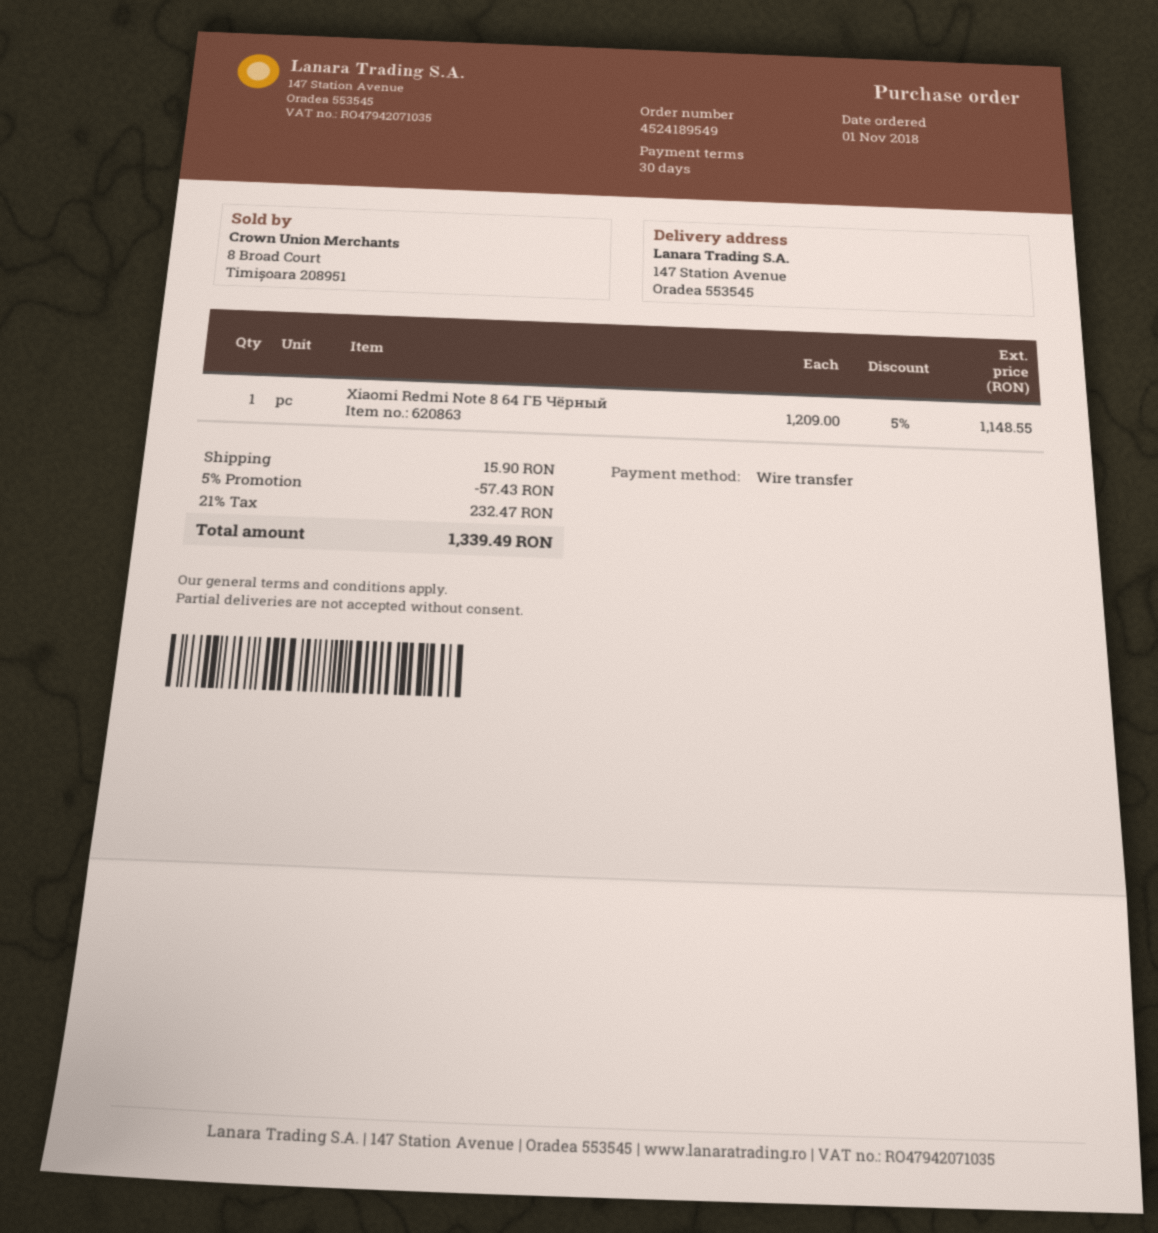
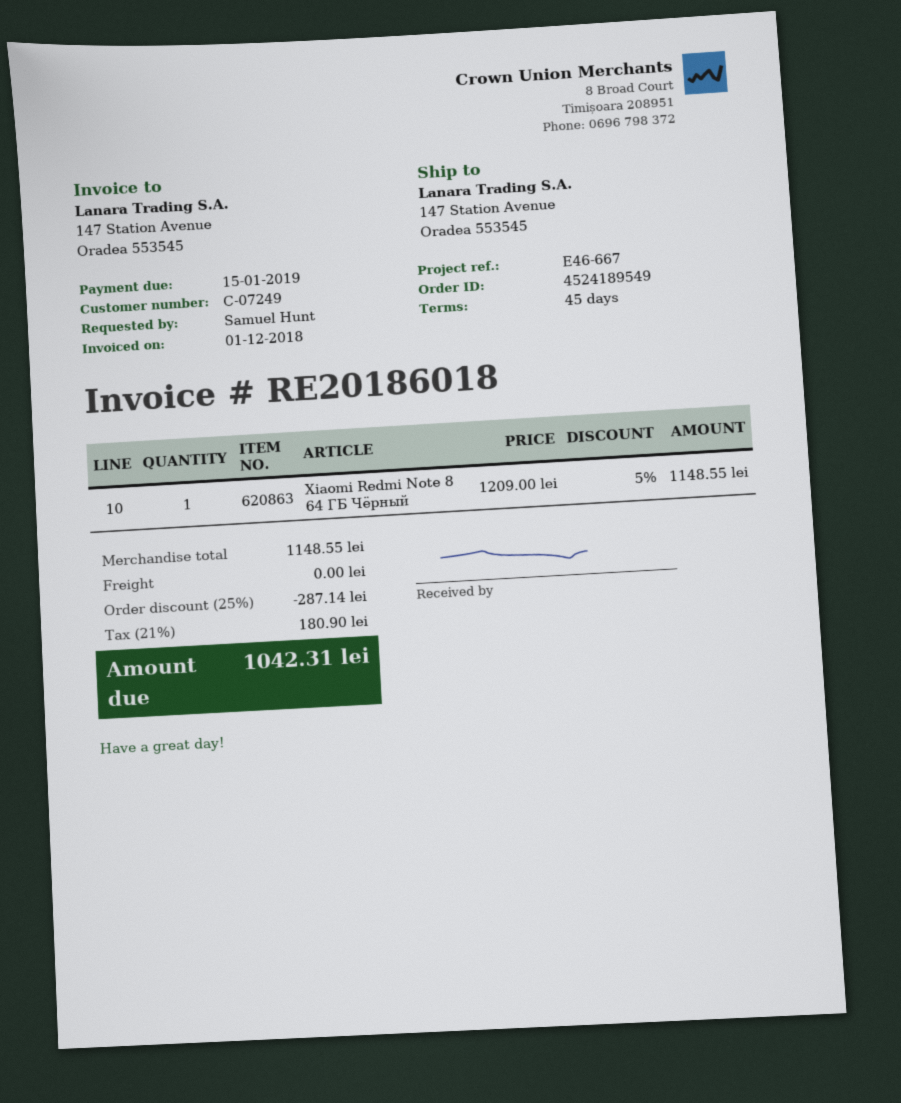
payment terms: 30 days -> 45 days
discount: 5% = 57.43 -> 25% = 287.14
shipping: 15.90 -> 0.00
tax: 21% = 232.47 -> 21% = 180.90
total: 1339.49 -> 1042.31

